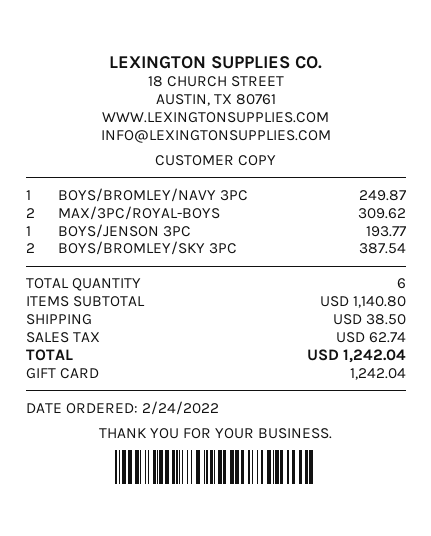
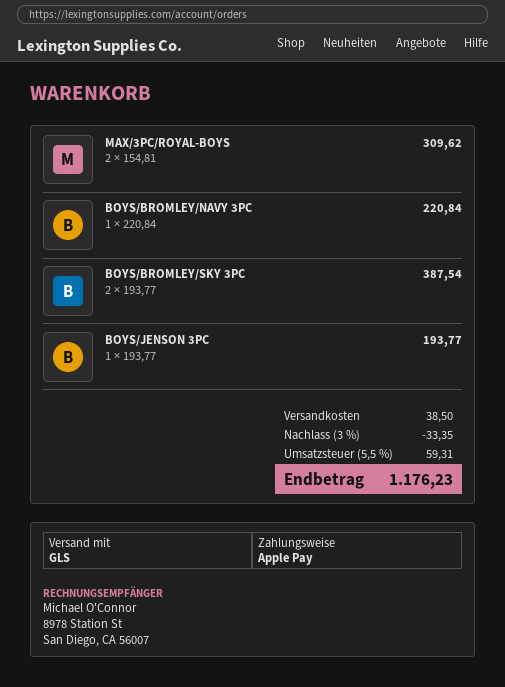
payment method: gift card -> Apple Pay
BOYS/BROMLEY/NAVY 3PC: 1 for 249.87 -> 1 for 220.84
discount: none -> 3% = 33.35
tax: 62.74 -> 59.31
total: 1242.04 -> 1176.23

